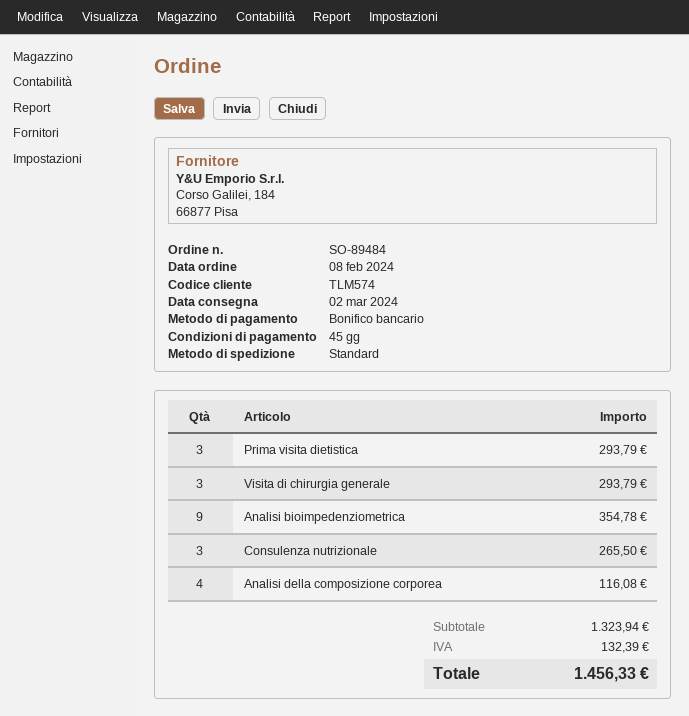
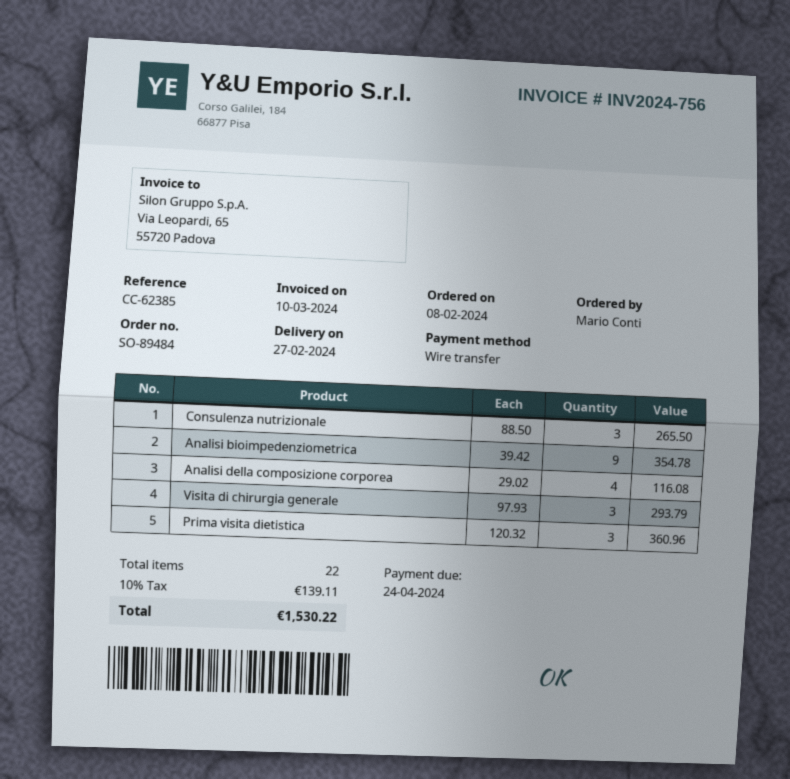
delivery date: 2024-03-02 -> 2024-02-27
Prima visita dietistica: 3 for 293.79 -> 3 for 360.96
tax: 132.39 -> 139.11
total: 1456.33 -> 1530.22

